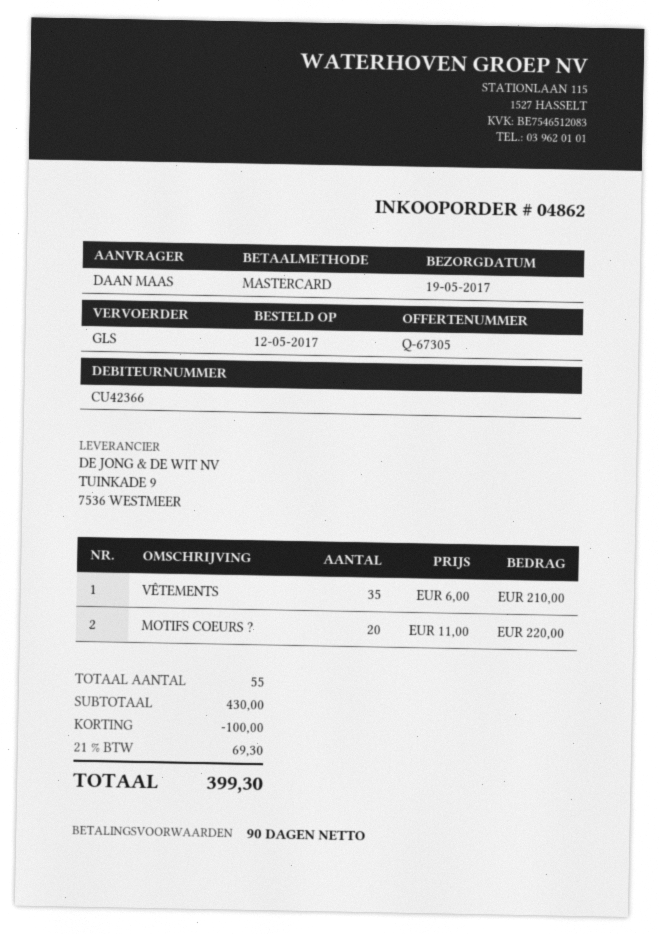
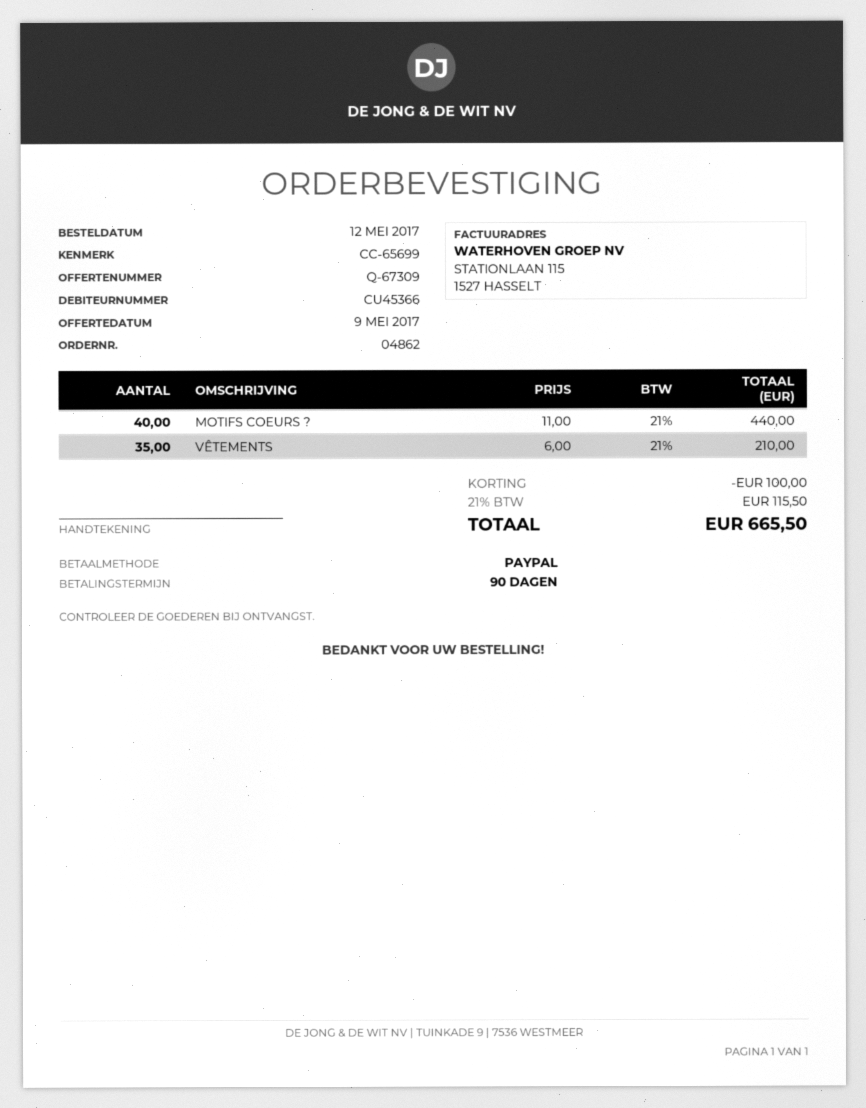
quote number: Q-67305 -> Q-67309
customer number: CU42366 -> CU45366
payment method: Mastercard -> PayPal
MOTIFS COEURS ?: 20 x 11.00 = 220.00 -> 40 x 11.00 = 440.00
tax: 21% = 69.30 -> 21% = 115.50
total: 399.30 -> 665.50

